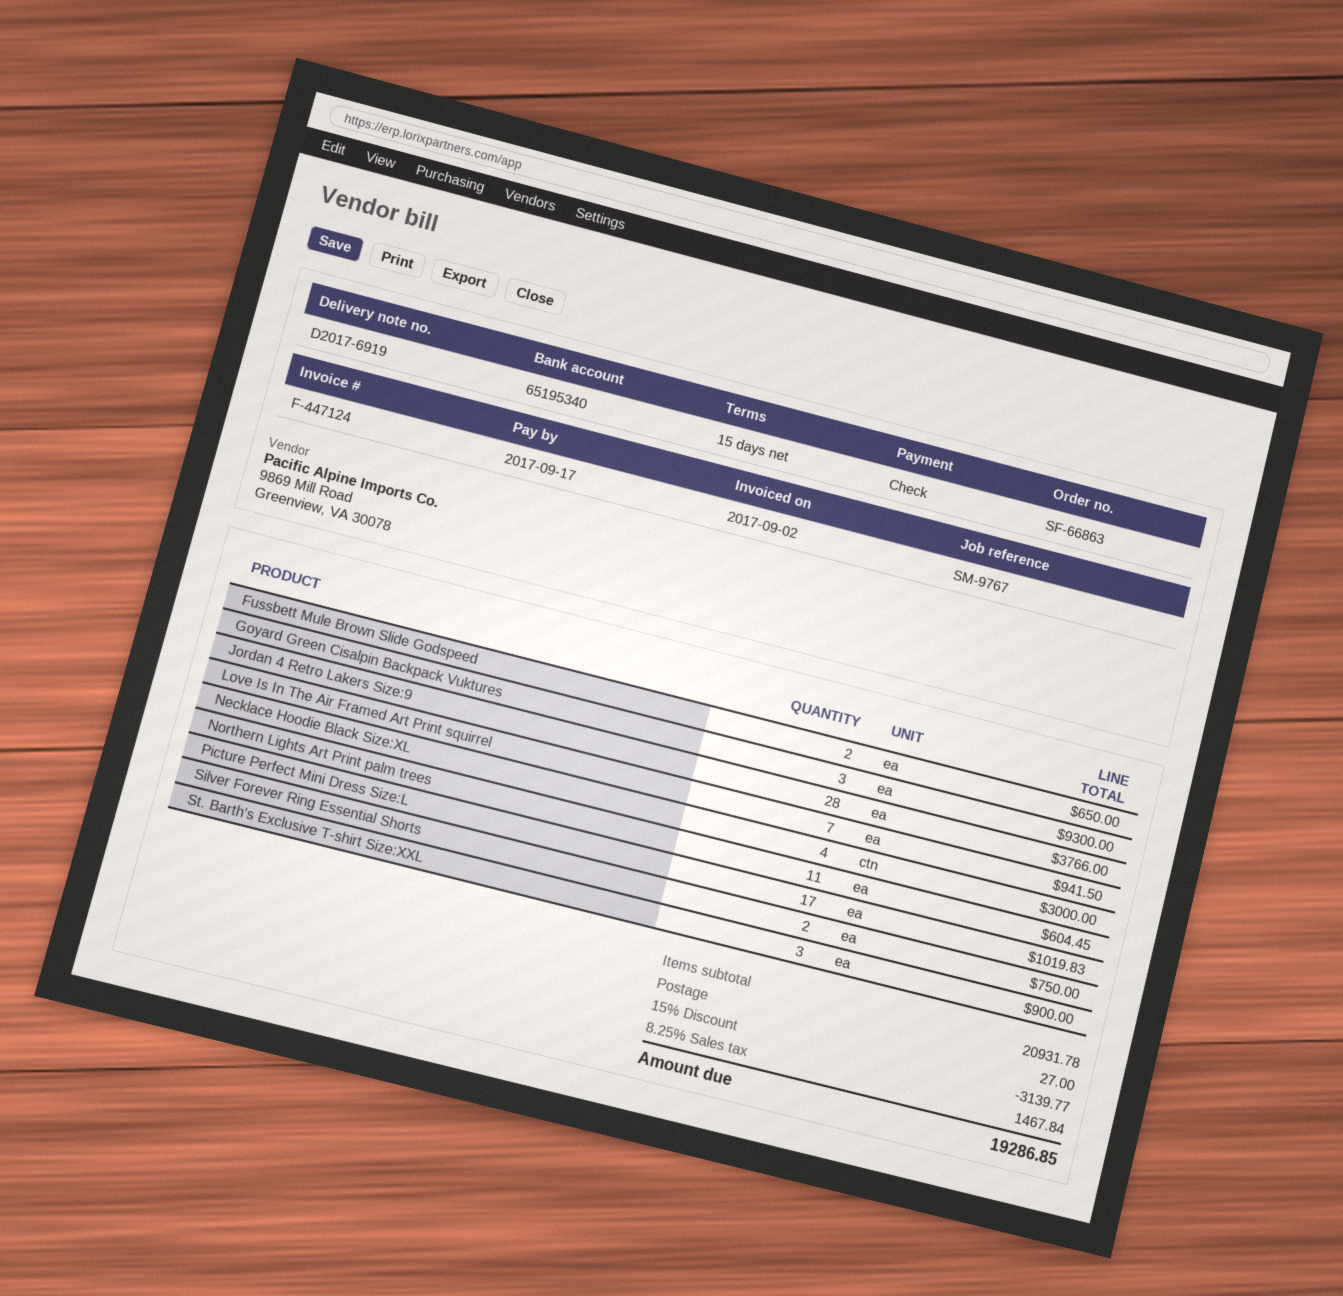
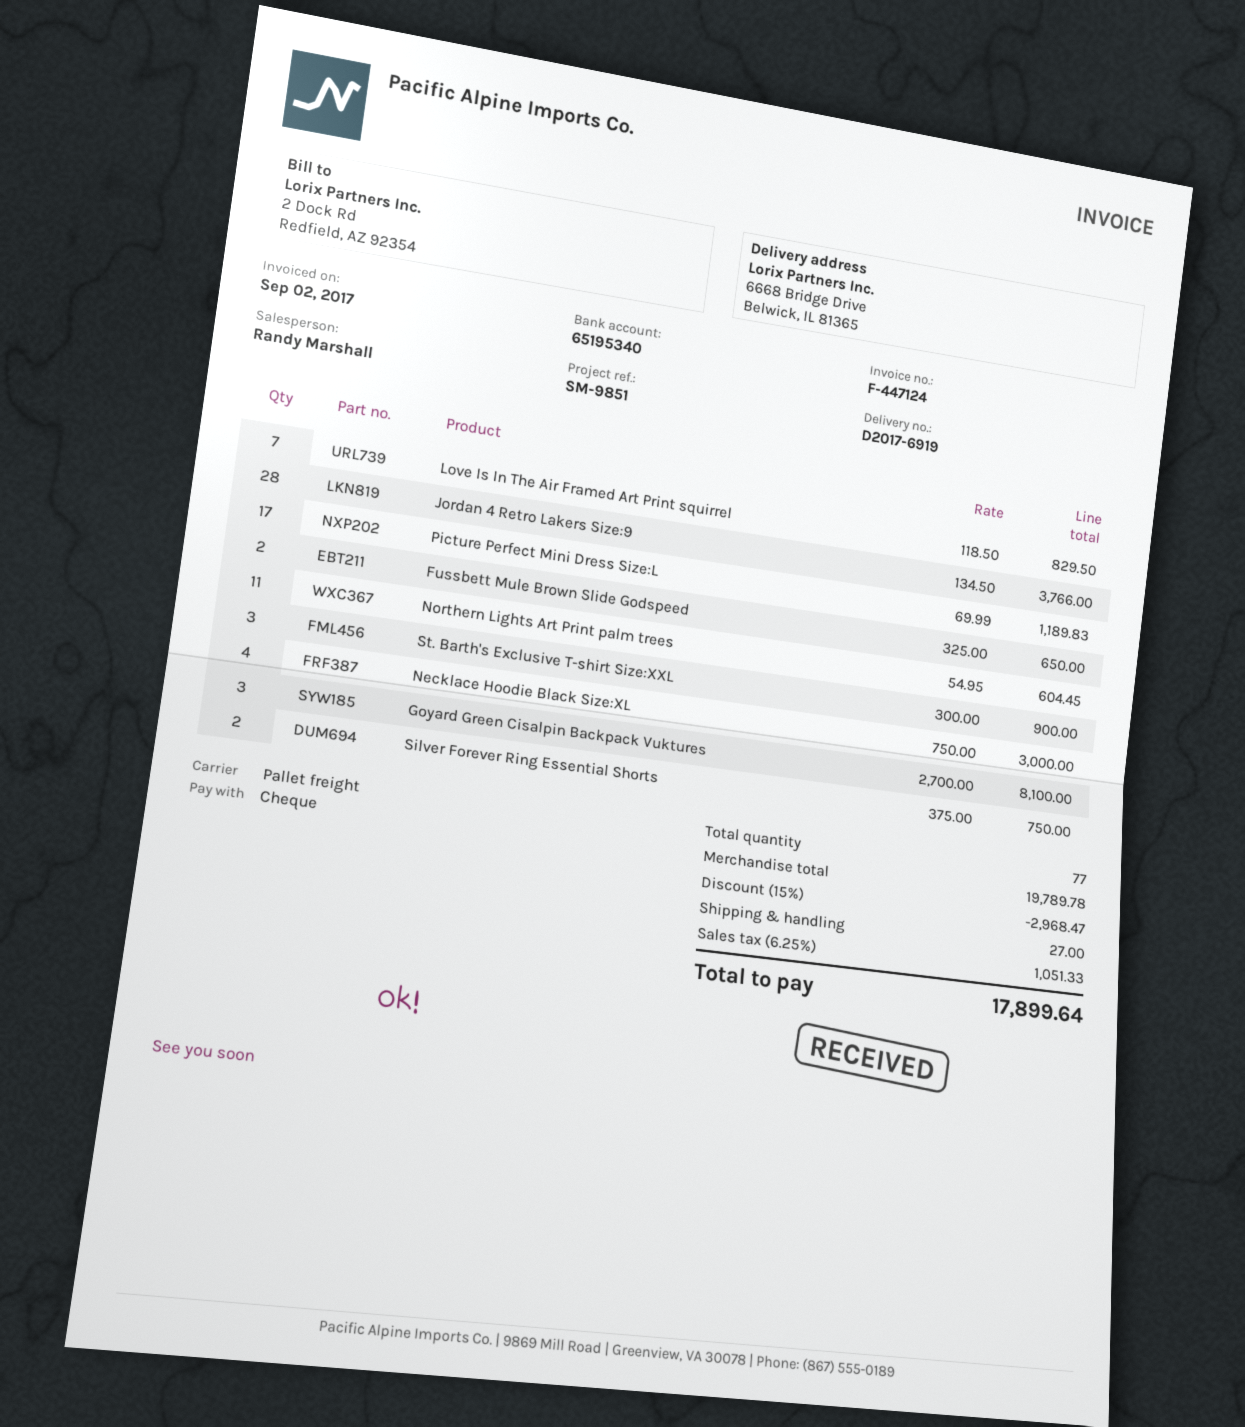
reference: SM-9767 -> SM-9851
Goyard Green Cisalpin Backpack Vuktures: 3 for 9300.00 -> 3 for 8100.00
Love Is In The Air Framed Art Print squirrel: 7 for 941.50 -> 7 for 829.50
Picture Perfect Mini Dress Size:L: 17 for 1019.83 -> 17 for 1189.83
subtotal: 20931.78 -> 19789.78
discount: 15% = 3139.77 -> 15% = 2968.47
tax: 8.25% = 1467.84 -> 6.25% = 1051.33
total: 19286.85 -> 17899.64

